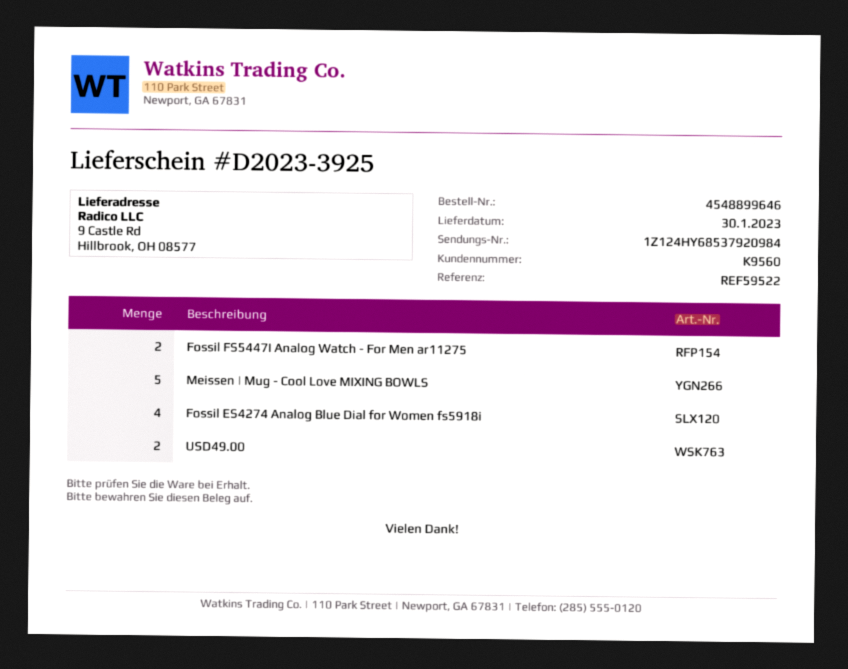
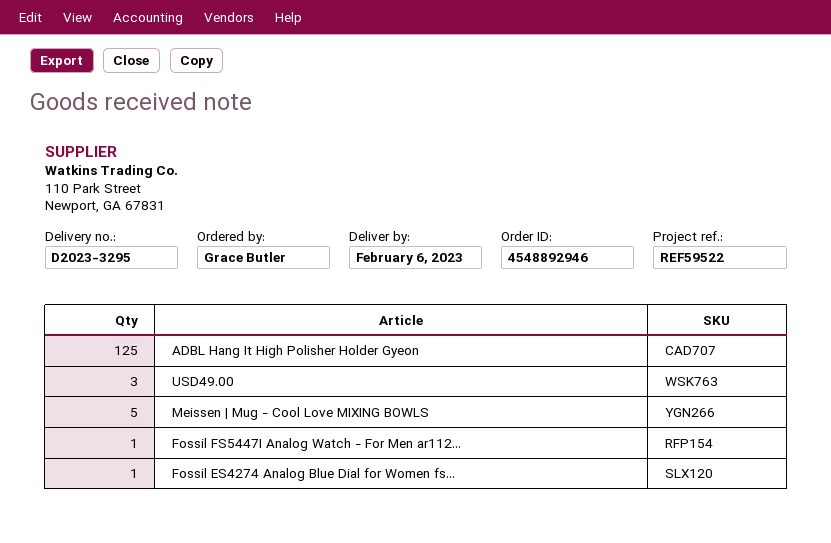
order number: 4548899646 -> 4548892946
delivery note number: D2023-3925 -> D2023-3295
delivery date: 2023-01-30 -> 2023-02-06
Fossil FS5447I Analog Watch - For Men ar11275: 2 -> 1
Fossil ES4274 Analog Blue Dial for Women fs5918i: 4 -> 1
USD49.00: 2 -> 3
ADBL Hang It High Polisher Holder Gyeon: none -> 125

